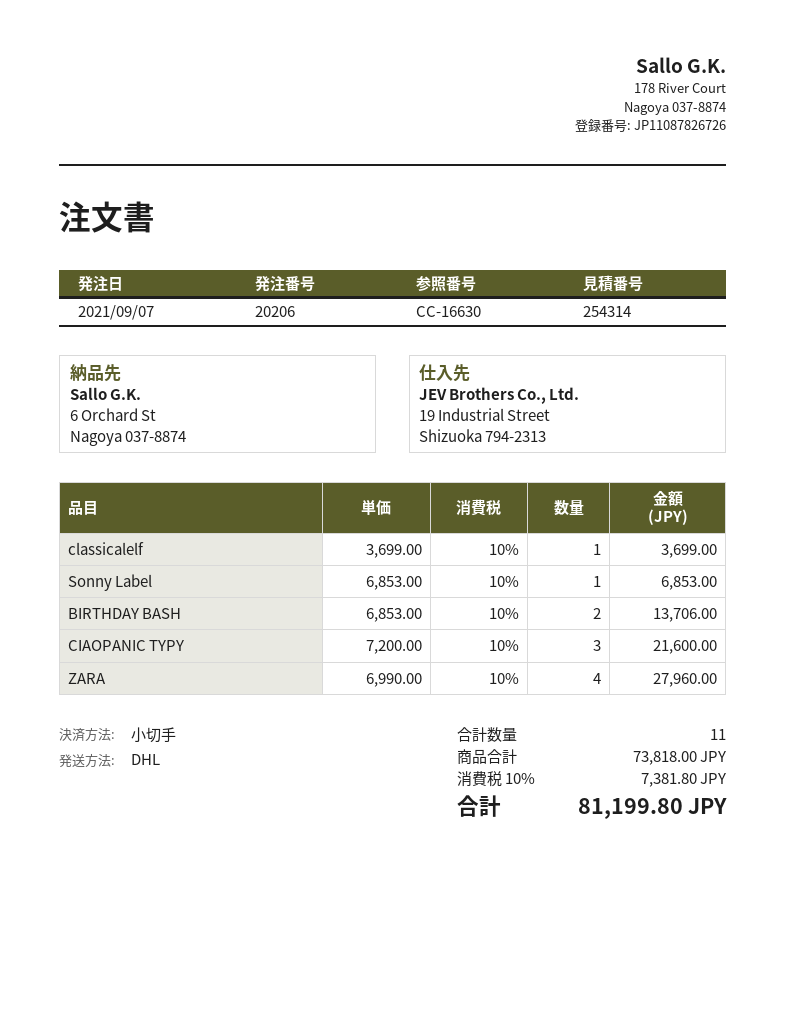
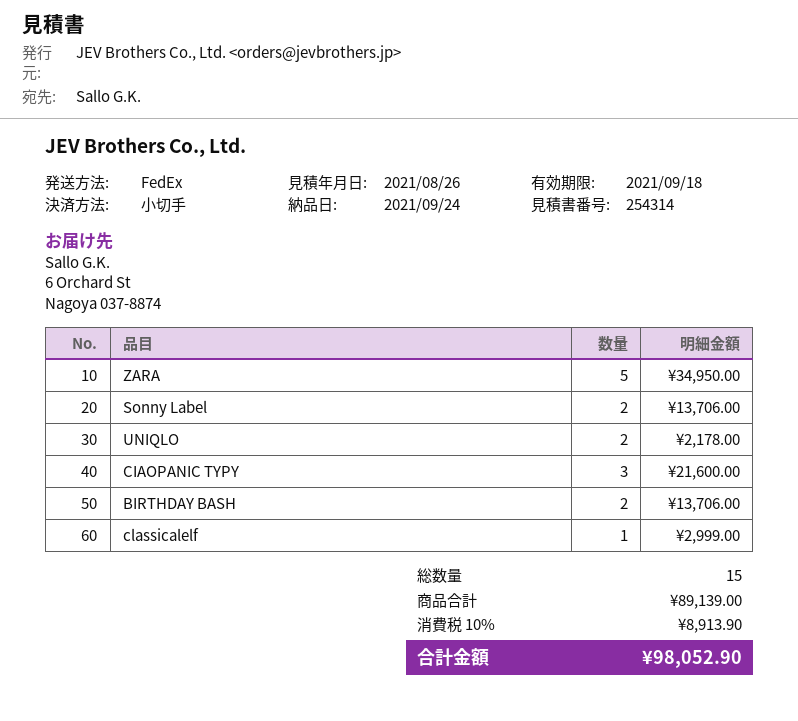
shipping method: DHL -> FedEx
classicalelf: 1 for 3699.00 -> 1 for 2999.00
Sonny Label: 1 for 6853.00 -> 2 for 13706.00
ZARA: 4 for 27960.00 -> 5 for 34950.00
UNIQLO: none -> 2 for 2178.00
total quantity: 11 -> 15
subtotal: 73818.00 -> 89139.00
tax: 10% = 7381.80 -> 10% = 8913.90
total: 81199.80 -> 98052.90

